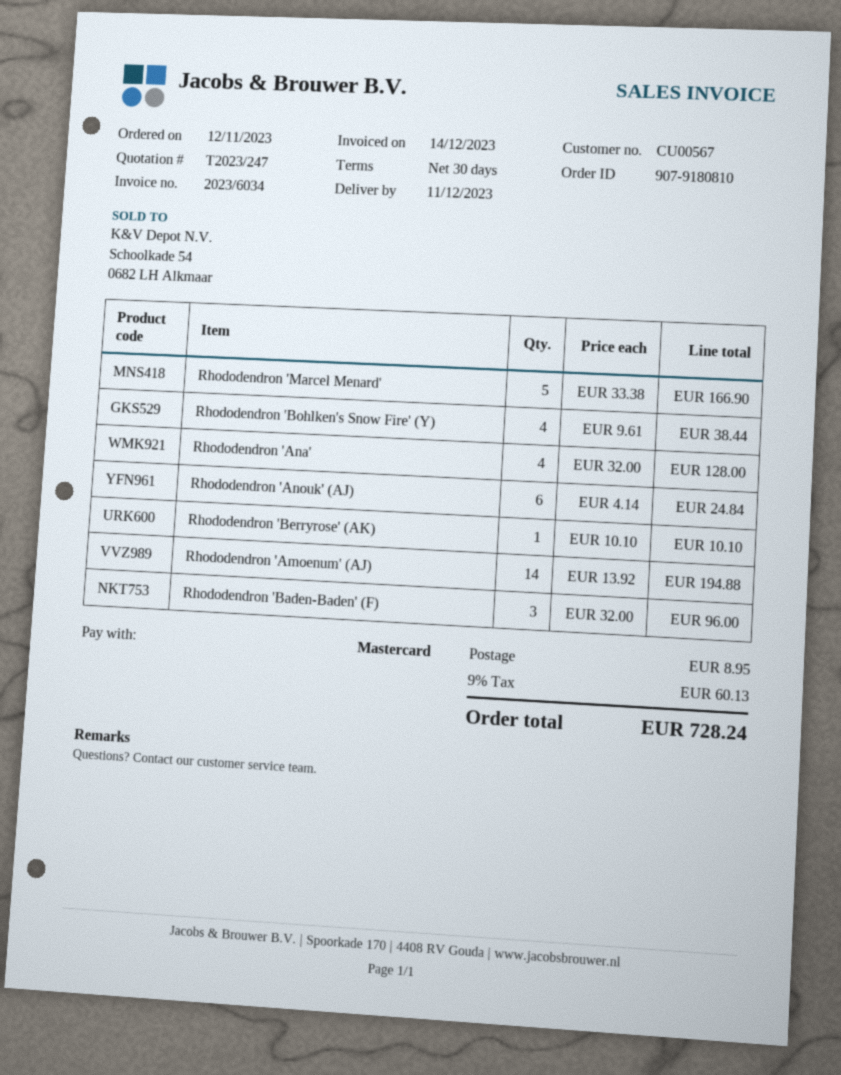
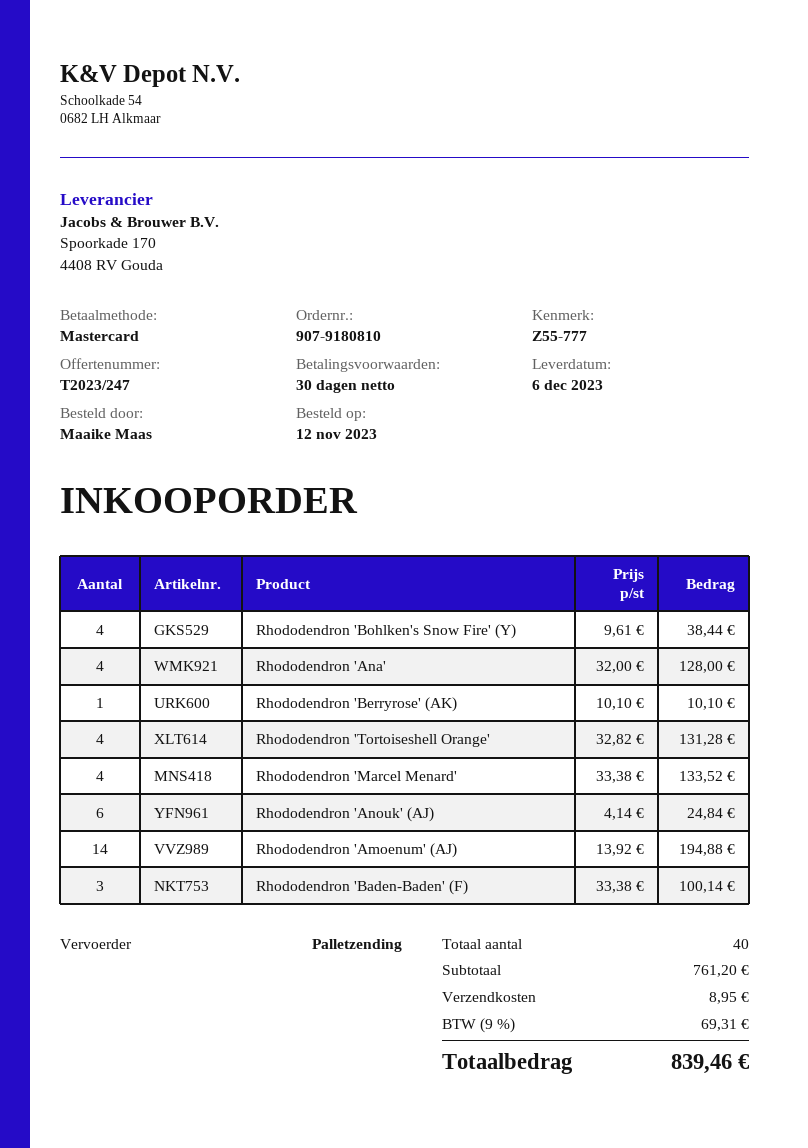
delivery date: 2023-12-11 -> 2023-12-06
Rhododendron 'Marcel Menard': 5 x 33.38 = 166.90 -> 4 x 33.38 = 133.52
Rhododendron 'Baden-Baden' (F): 3 x 32.00 = 96.00 -> 3 x 33.38 = 100.14
Rhododendron 'Tortoiseshell Orange': none -> 4 x 32.82 = 131.28
tax: 9% = 60.13 -> 9% = 69.31
total: 728.24 -> 839.46

